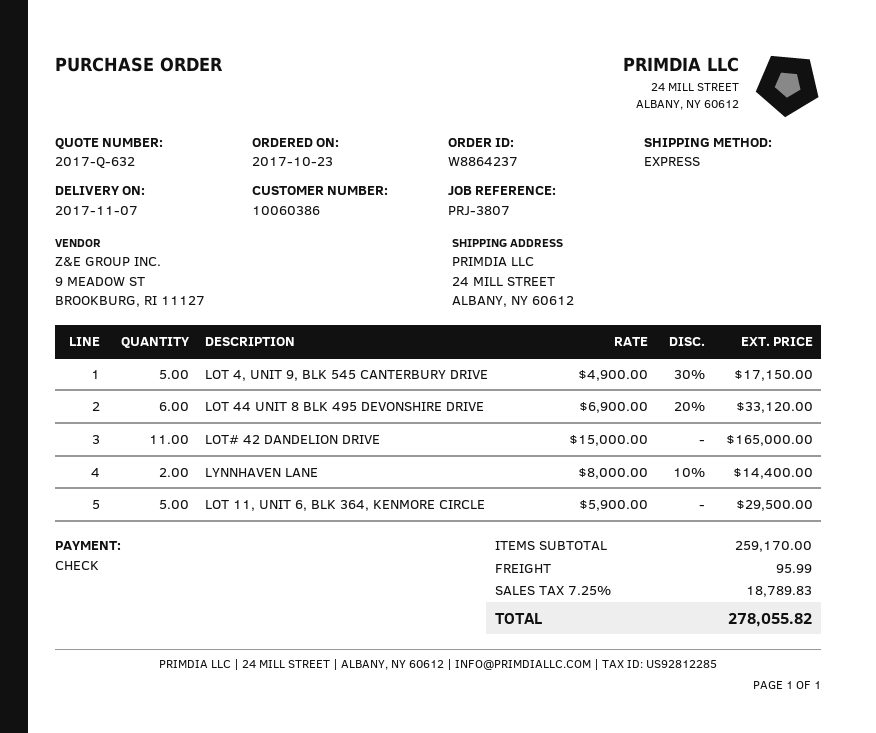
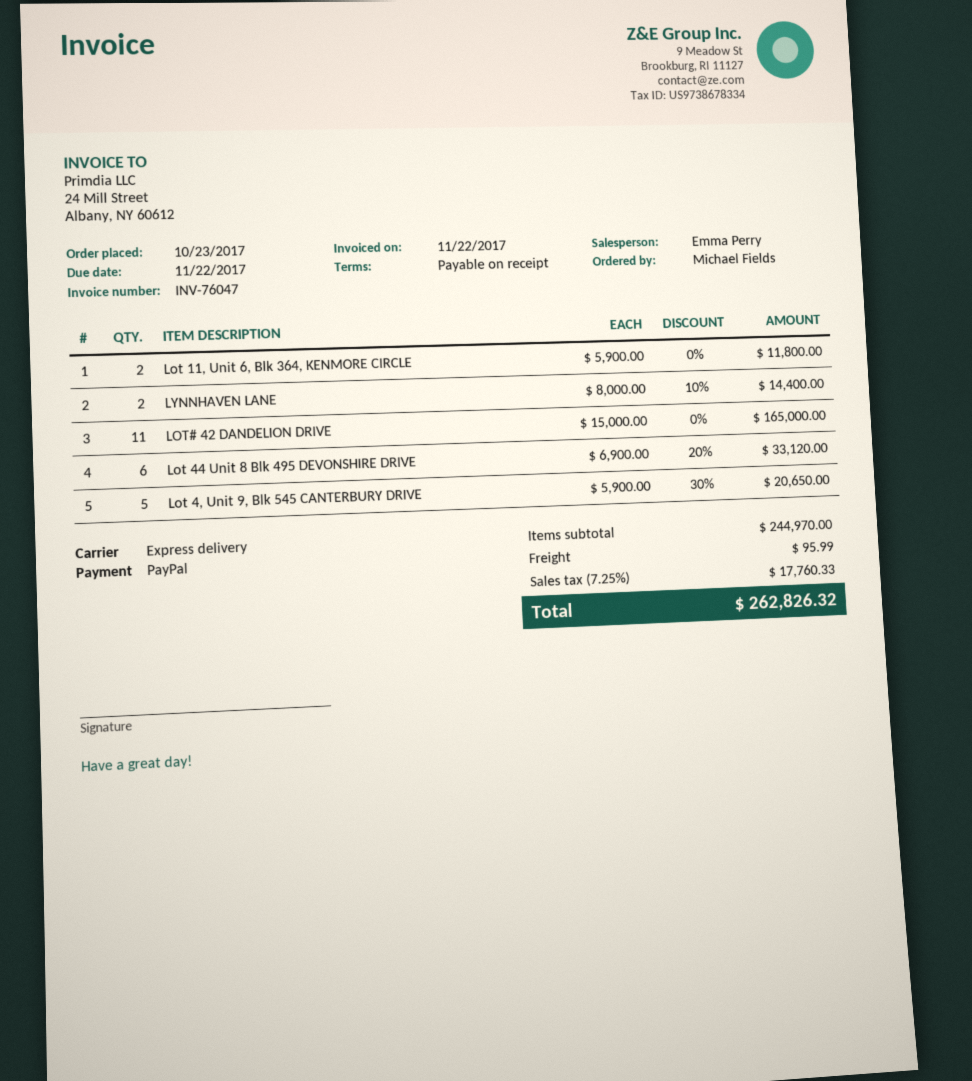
payment method: cheque -> PayPal
LOT 4, UNIT 9, BLK 545 CANTERBURY DRIVE: 5 x 4900.00 - 30% = 17150.00 -> 5 x 5900.00 - 30% = 20650.00
LOT 11, UNIT 6, BLK 364, KENMORE CIRCLE: 5 x 5900.00 = 29500.00 -> 2 x 5900.00 = 11800.00
subtotal: 259170.00 -> 244970.00
tax: 7.25% = 18789.83 -> 7.25% = 17760.33
total: 278055.82 -> 262826.32

